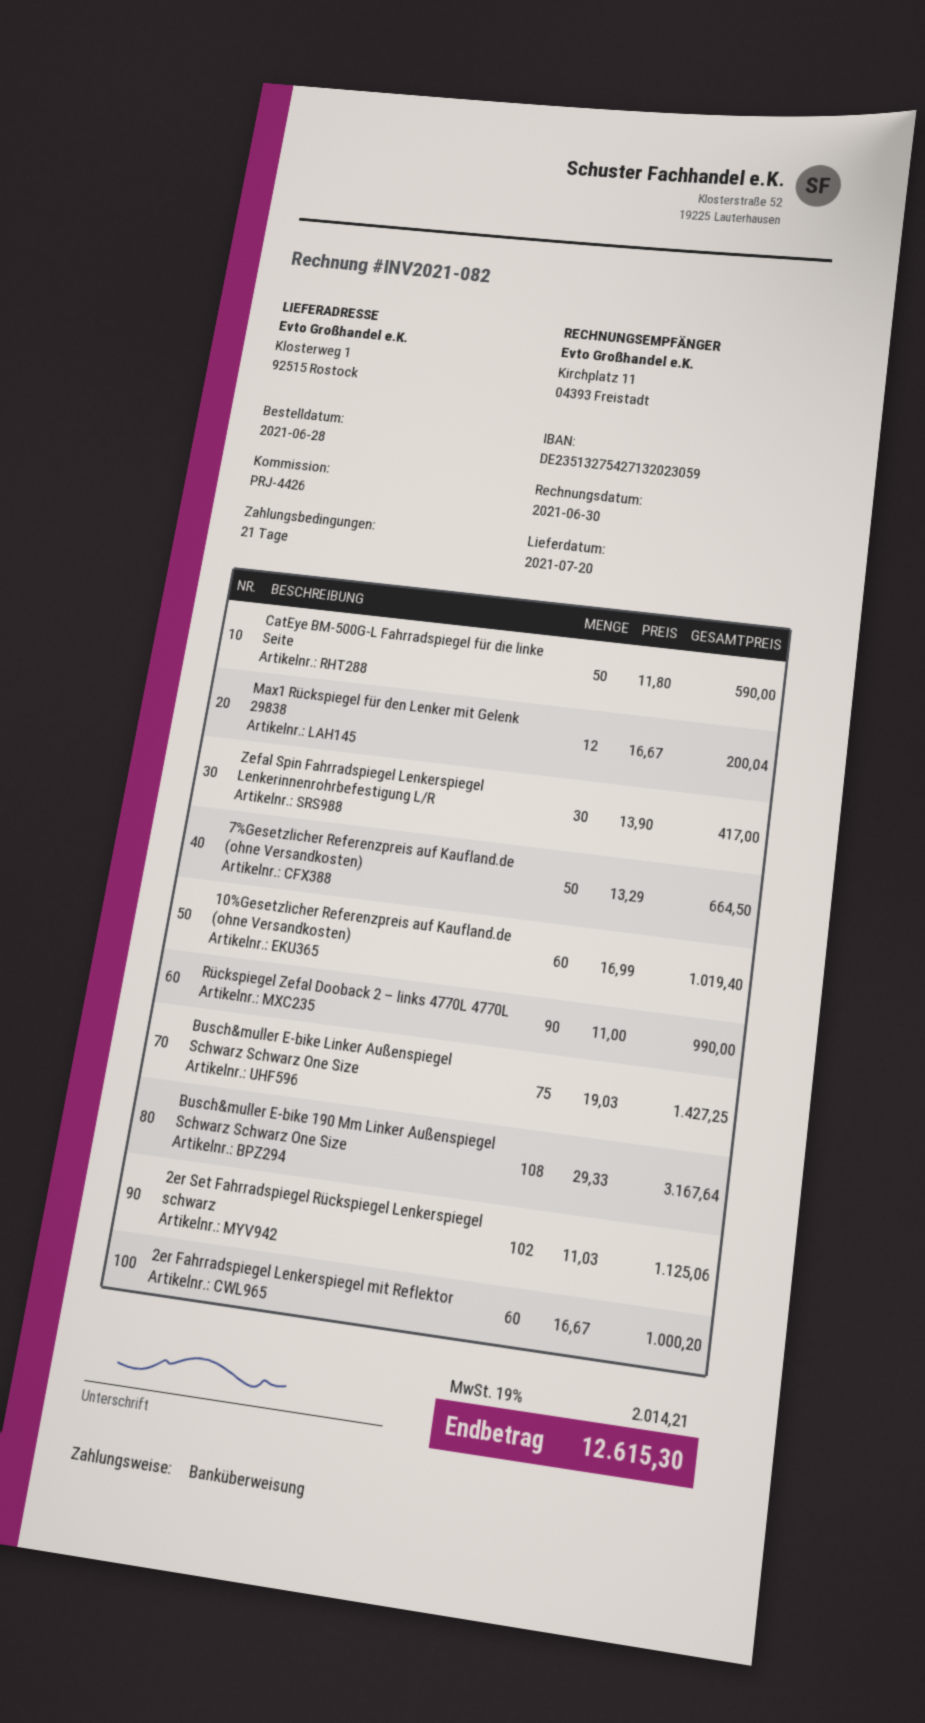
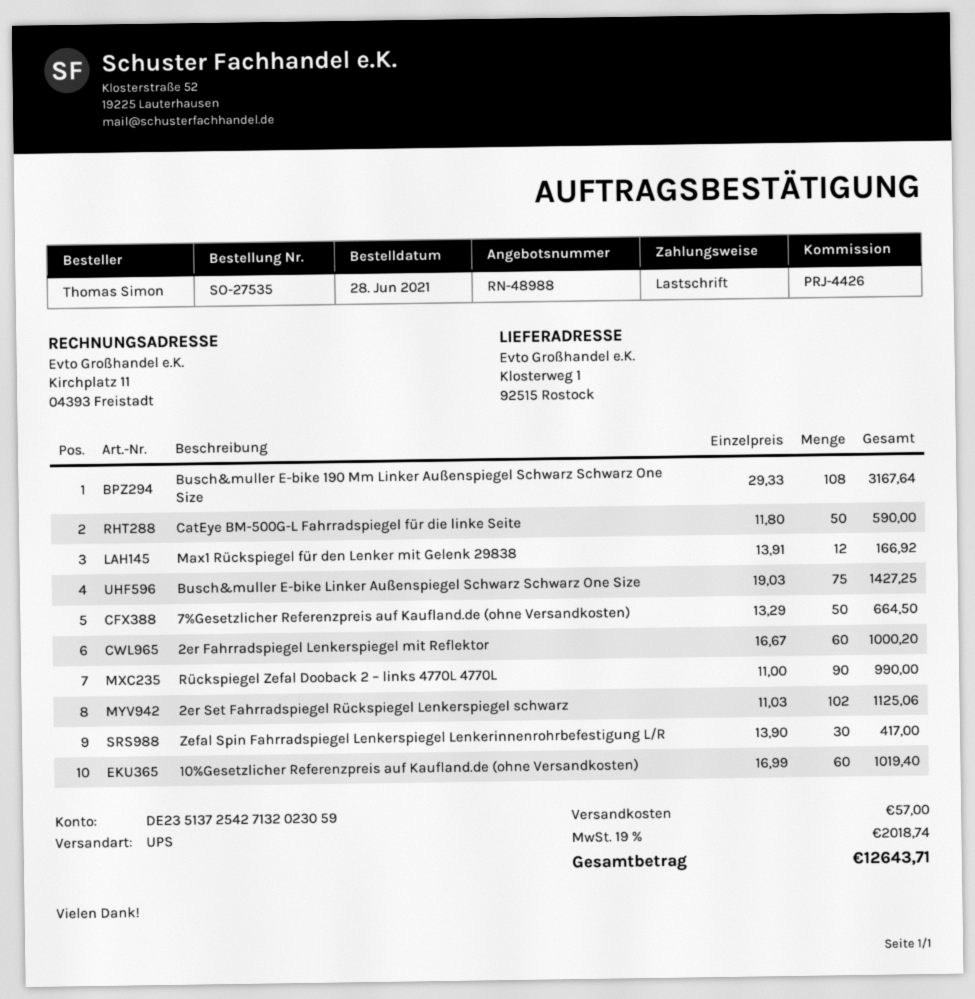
payment method: bank transfer -> direct debit
bank account: DE23513275427132023059 -> DE23513725427132023059
Max1 Rückspiegel für den Lenker mit Gelenk 29838: 12 x 16.67 = 200.04 -> 12 x 13.91 = 166.92
shipping: none -> 57.00
tax: 19% = 2014.21 -> 19% = 2018.74
total: 12615.30 -> 12643.71

